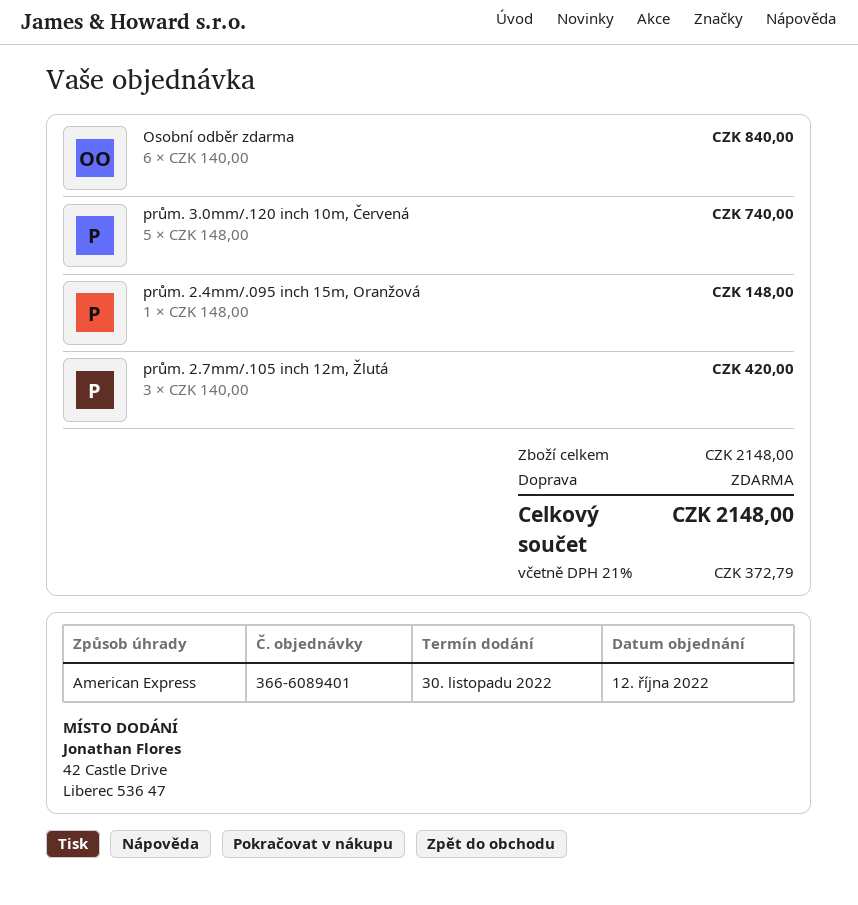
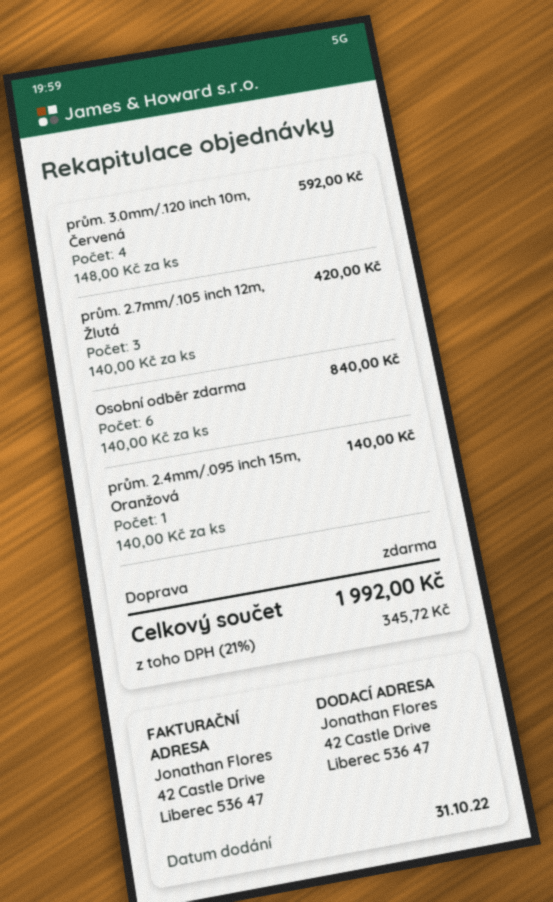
delivery date: 2022-11-30 -> 2022-10-31
prům. 3.0mm/.120 inch 10m, Červená: 5 x 148.00 = 740.00 -> 4 x 148.00 = 592.00
prům. 2.4mm/.095 inch 15m, Oranžová: 1 x 148.00 = 148.00 -> 1 x 140.00 = 140.00
tax: 21% = 372.79 -> 21% = 345.72
total: 2148.00 -> 1992.00

